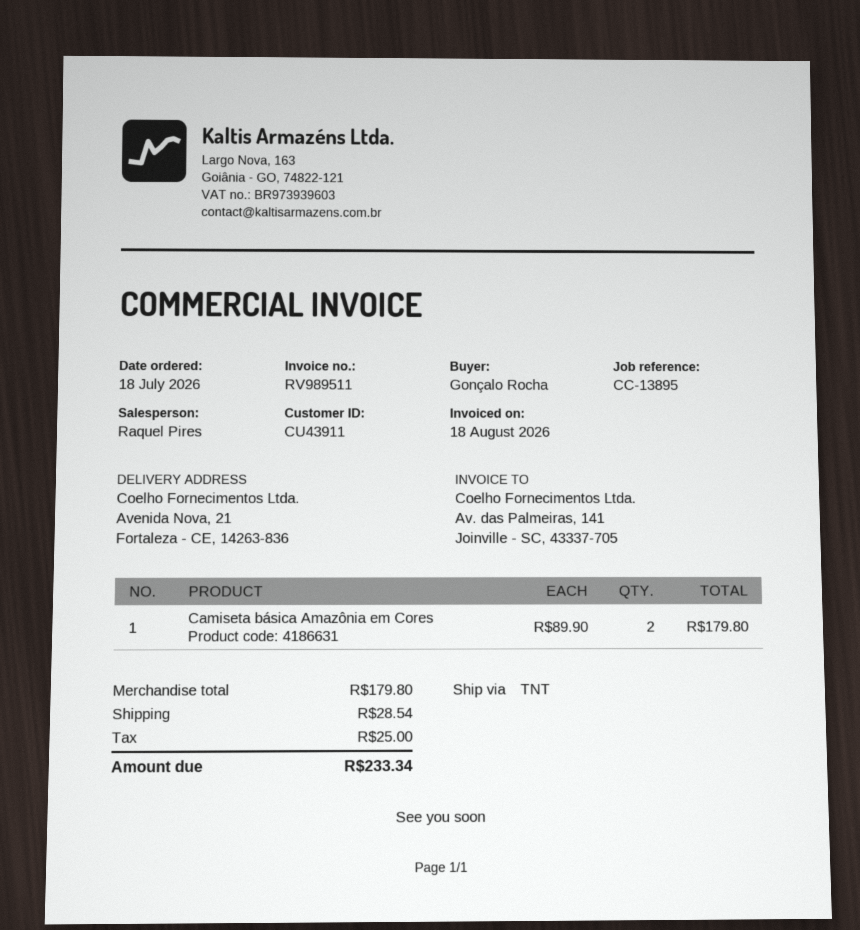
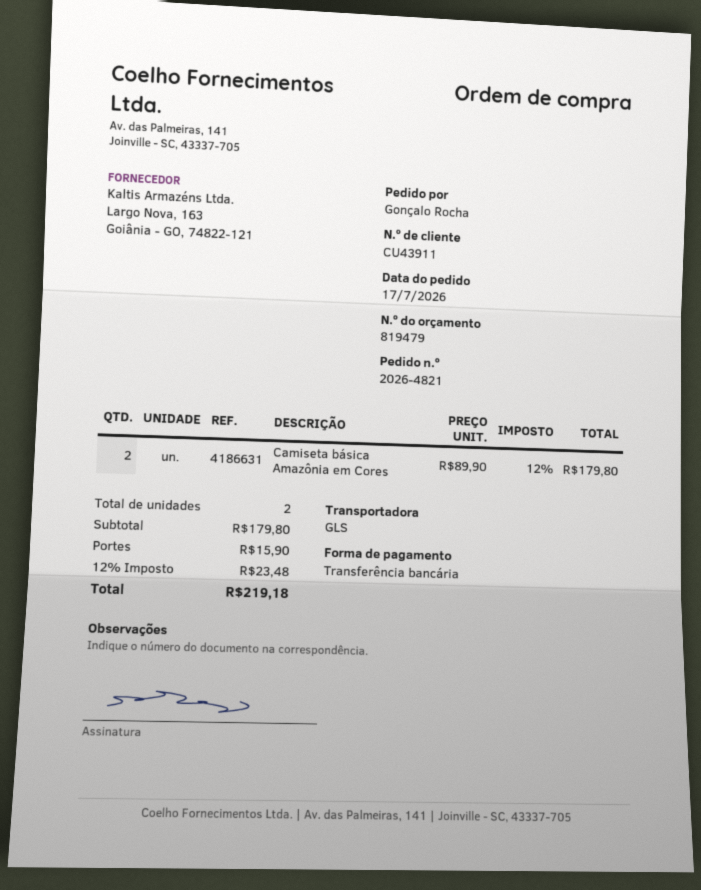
order date: 2026-07-18 -> 2026-07-17
shipping method: TNT -> GLS
shipping: 28.54 -> 15.90
tax: 25.00 -> 23.48
total: 233.34 -> 219.18

